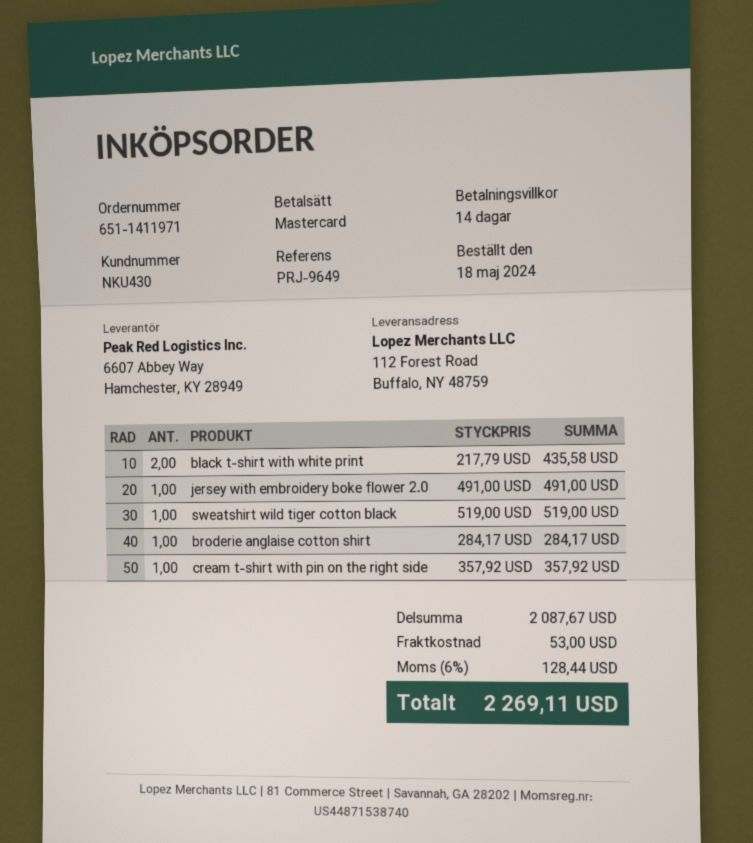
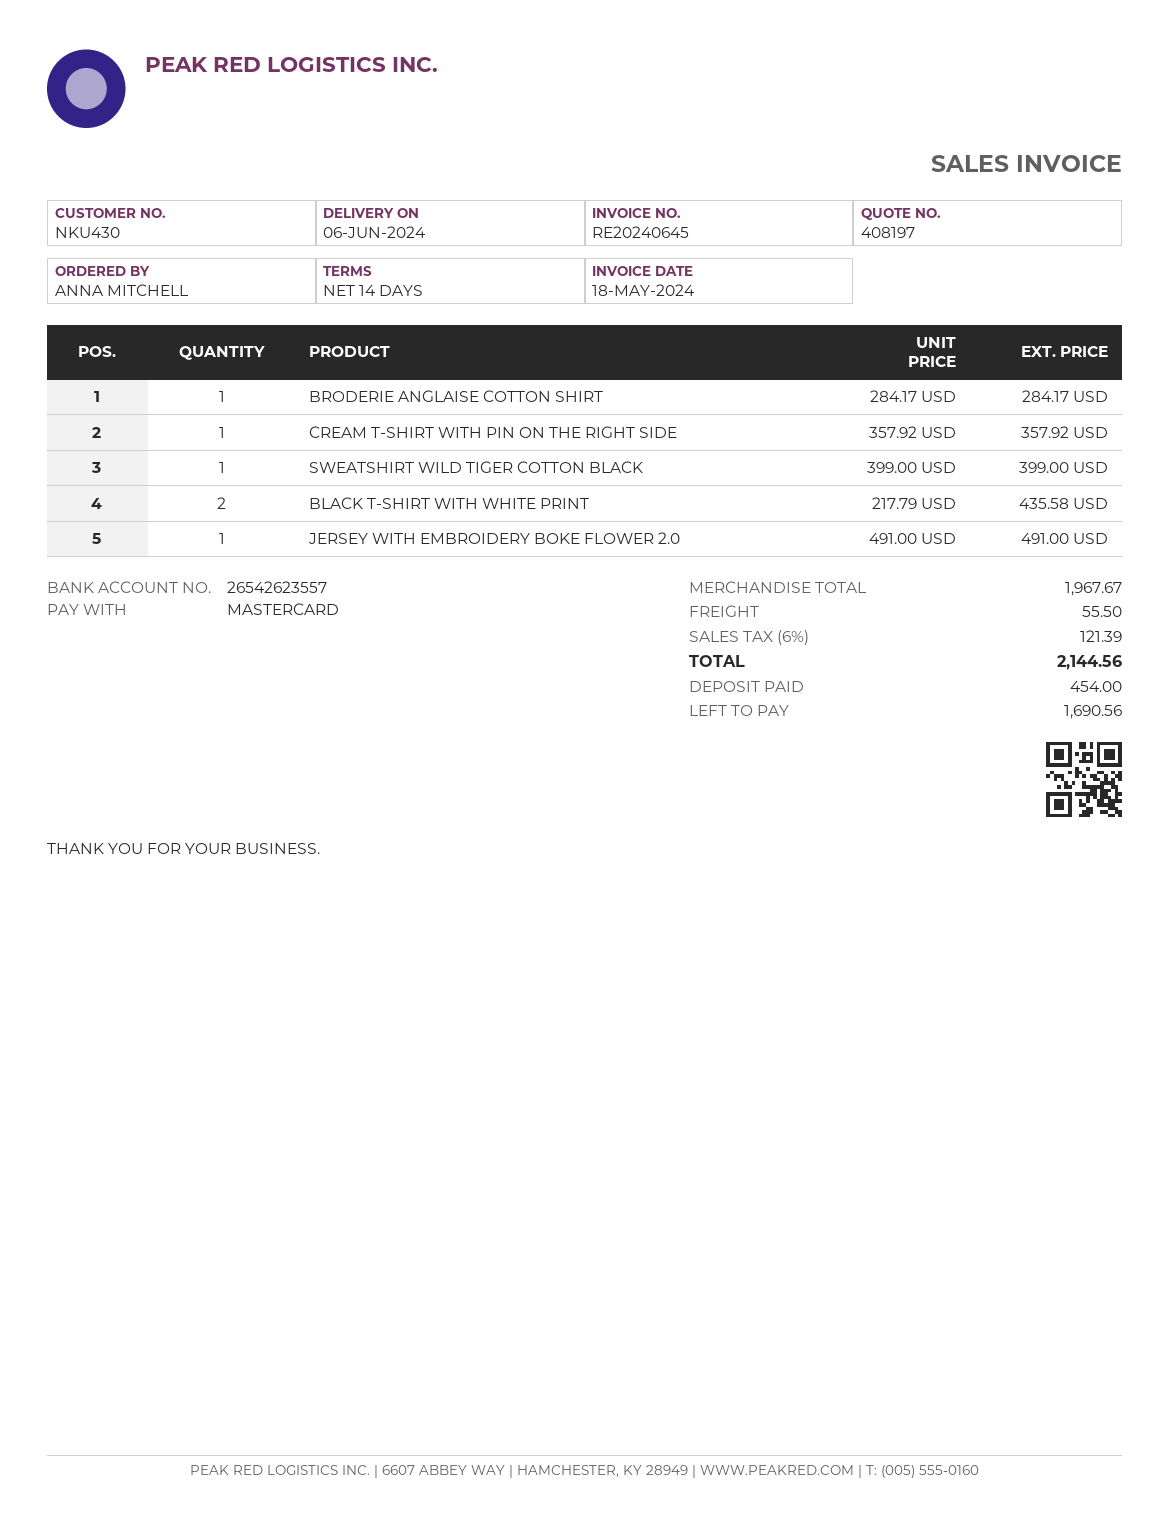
sweatshirt wild tiger cotton black: 1 x 519.00 = 519.00 -> 1 x 399.00 = 399.00
subtotal: 2087.67 -> 1967.67
shipping: 53.00 -> 55.50
tax: 6% = 128.44 -> 6% = 121.39
total: 2269.11 -> 2144.56

